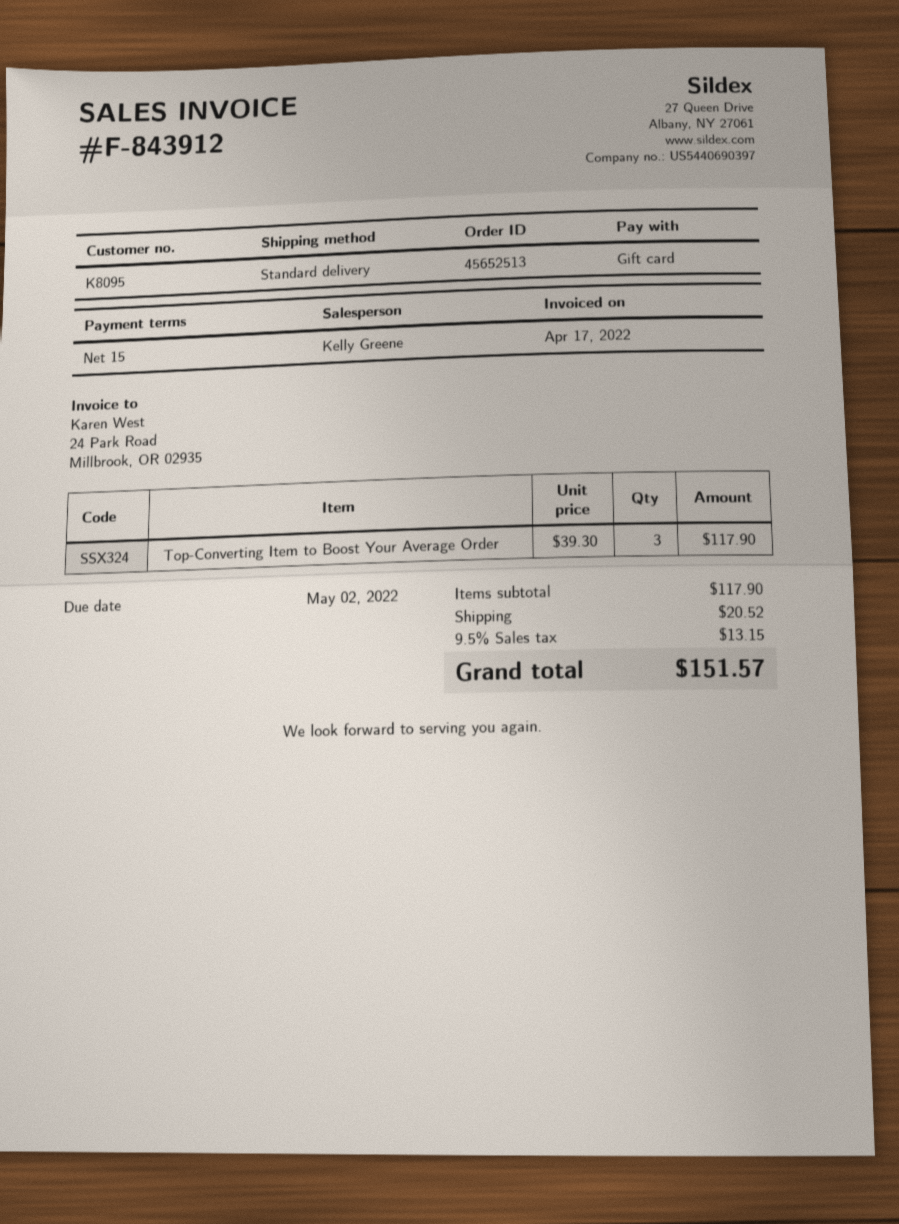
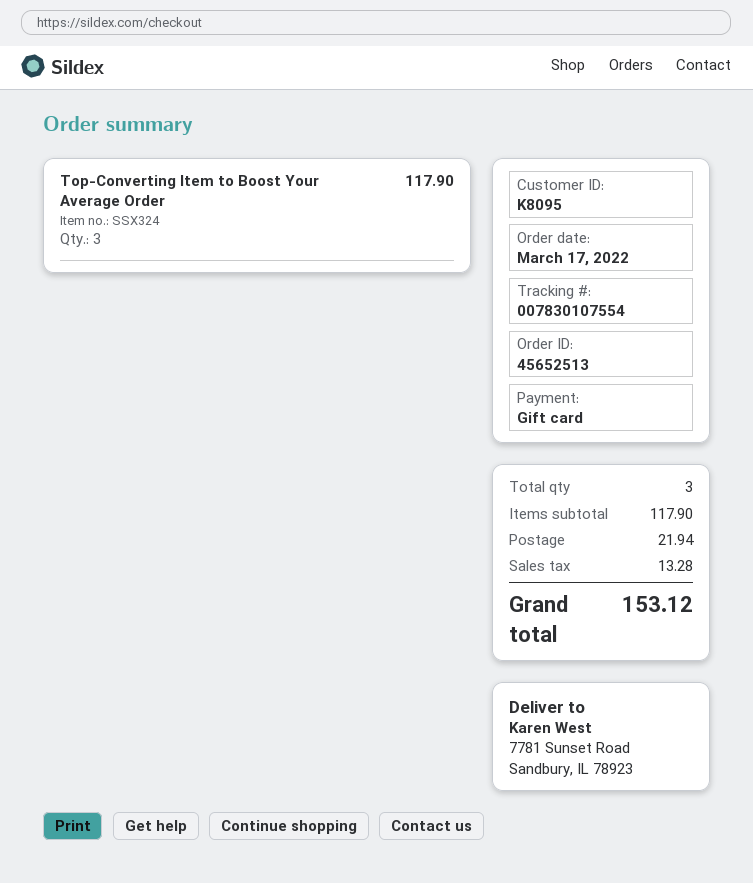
shipping: 20.52 -> 21.94
tax: 13.15 -> 13.28
total: 151.57 -> 153.12

